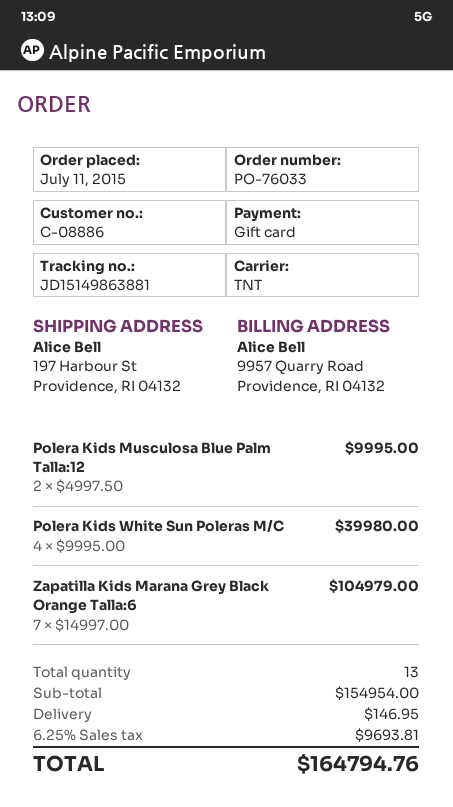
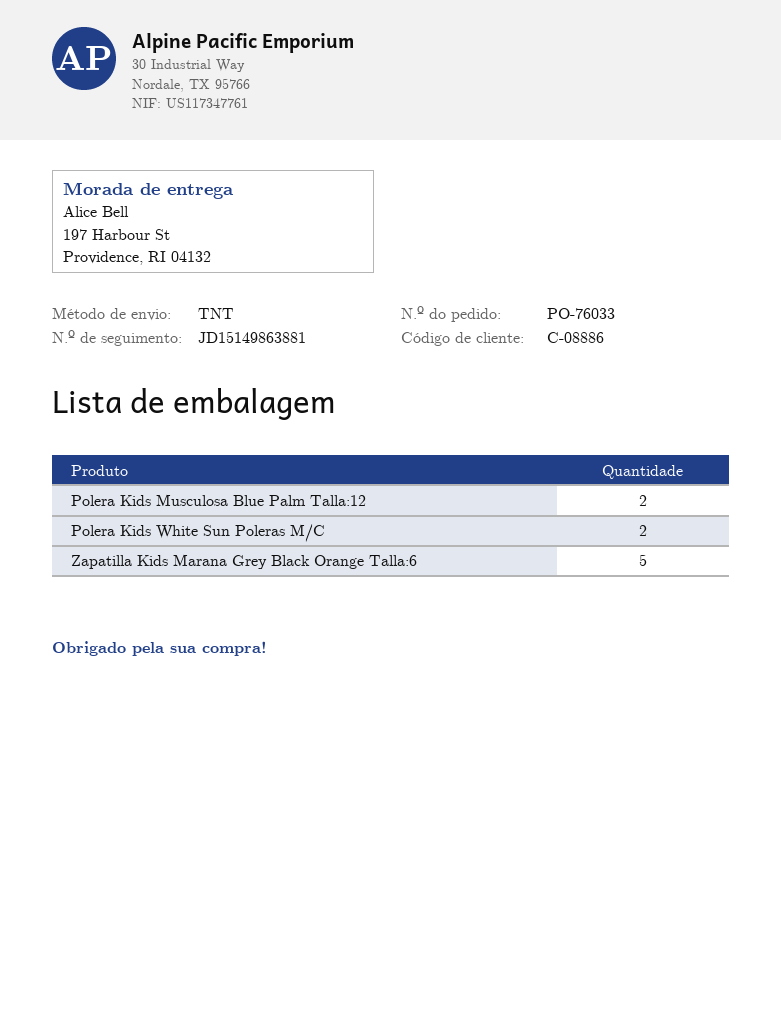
Polera Kids White Sun Poleras M/C: 4 -> 2
Zapatilla Kids Marana Grey Black Orange Talla:6: 7 -> 5

